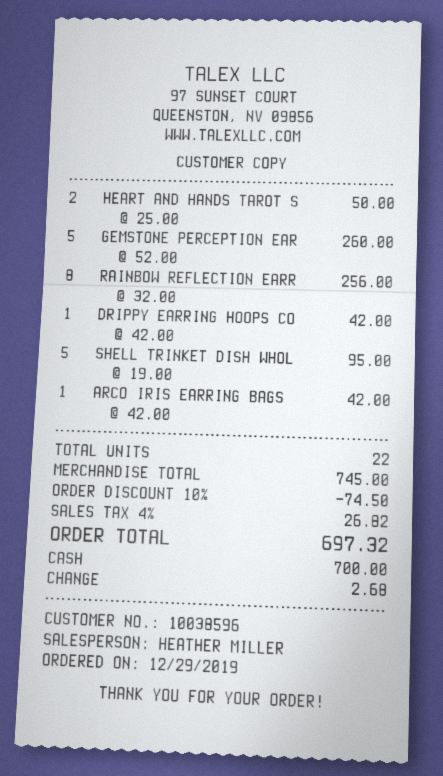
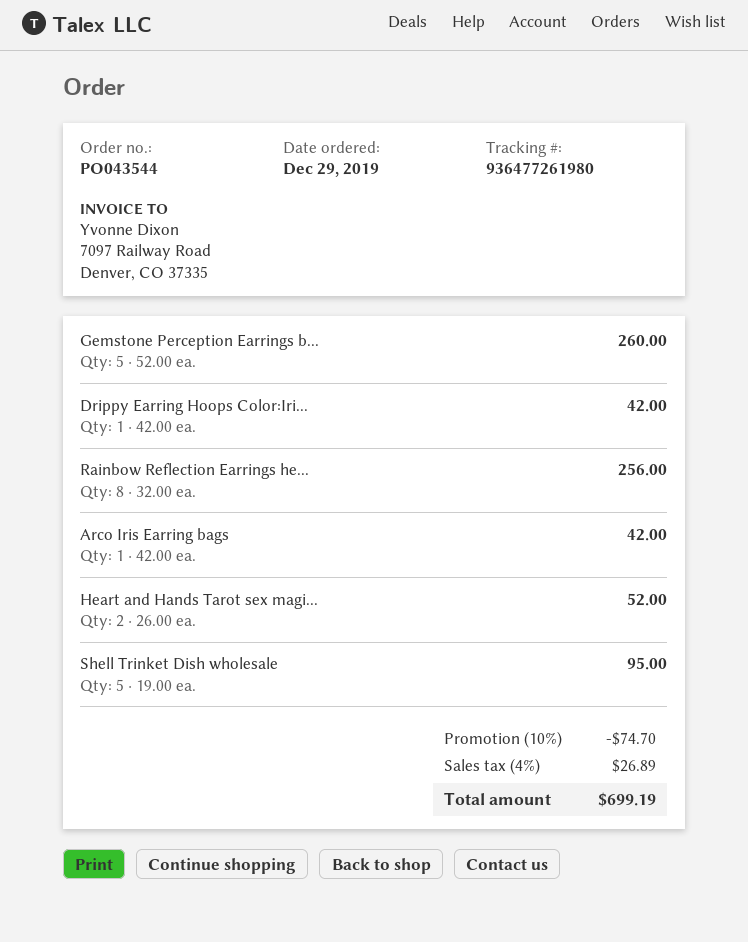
HEART AND HANDS TAROT S: 2 x 25.00 = 50.00 -> 2 x 26.00 = 52.00
discount: 10% = 74.50 -> 10% = 74.70
tax: 4% = 26.82 -> 4% = 26.89
total: 697.32 -> 699.19

